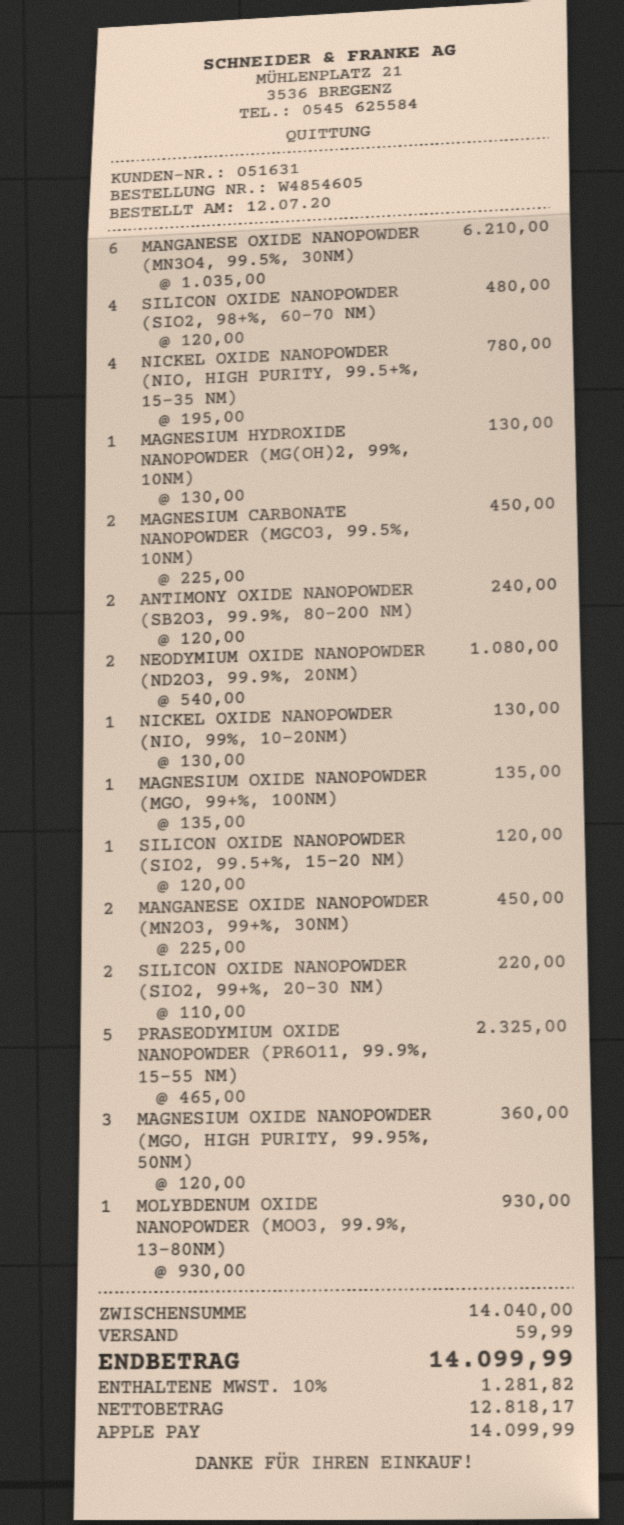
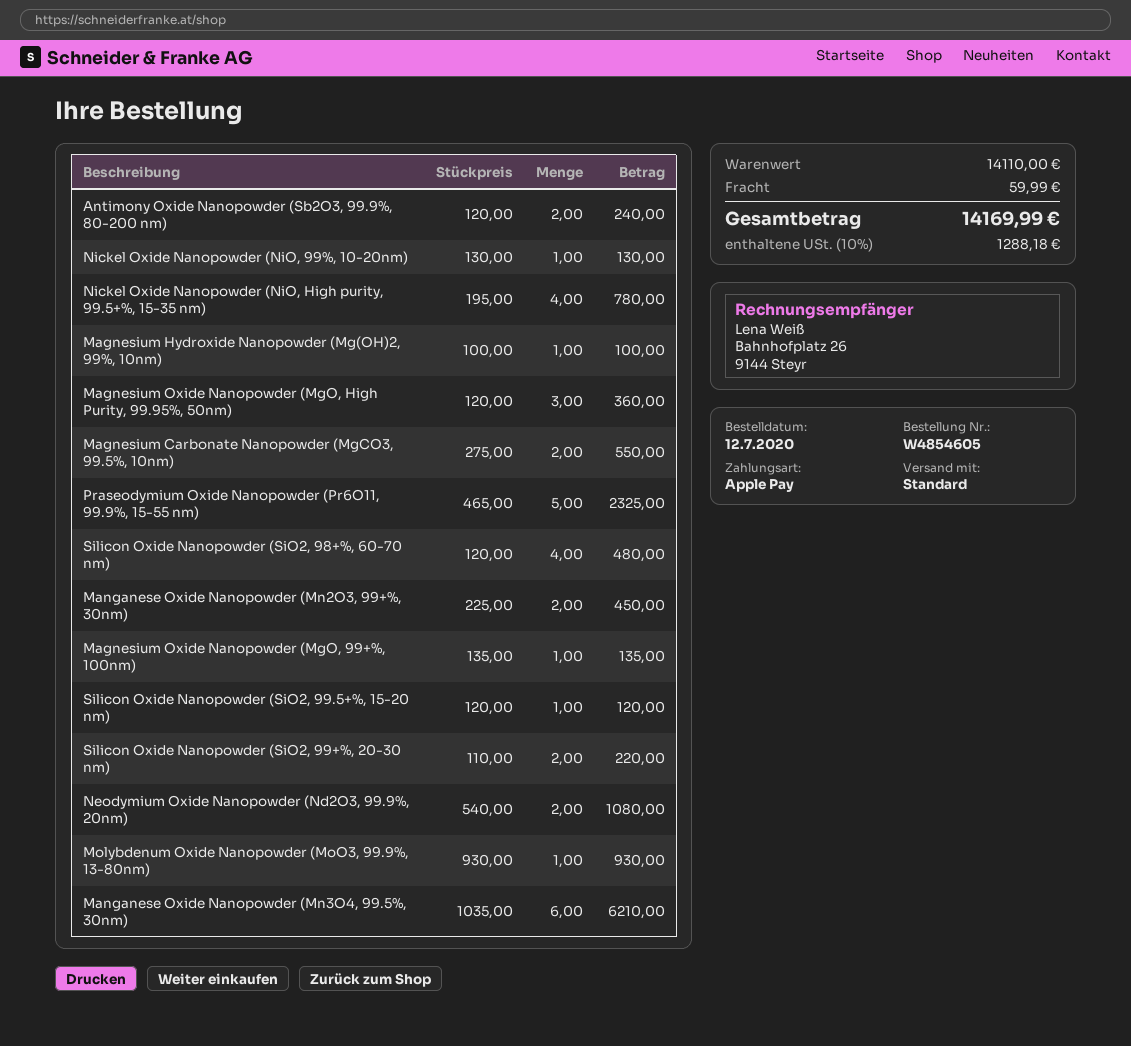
MAGNESIUM HYDROXIDE NANOPOWDER (MG(OH)2, 99%, 10NM): 1 x 130.00 = 130.00 -> 1 x 100.00 = 100.00
MAGNESIUM CARBONATE NANOPOWDER (MGCO3, 99.5%, 10NM): 2 x 225.00 = 450.00 -> 2 x 275.00 = 550.00
subtotal: 14040.00 -> 14110.00
tax: 10% = 1281.82 -> 10% = 1288.18
total: 14099.99 -> 14169.99

